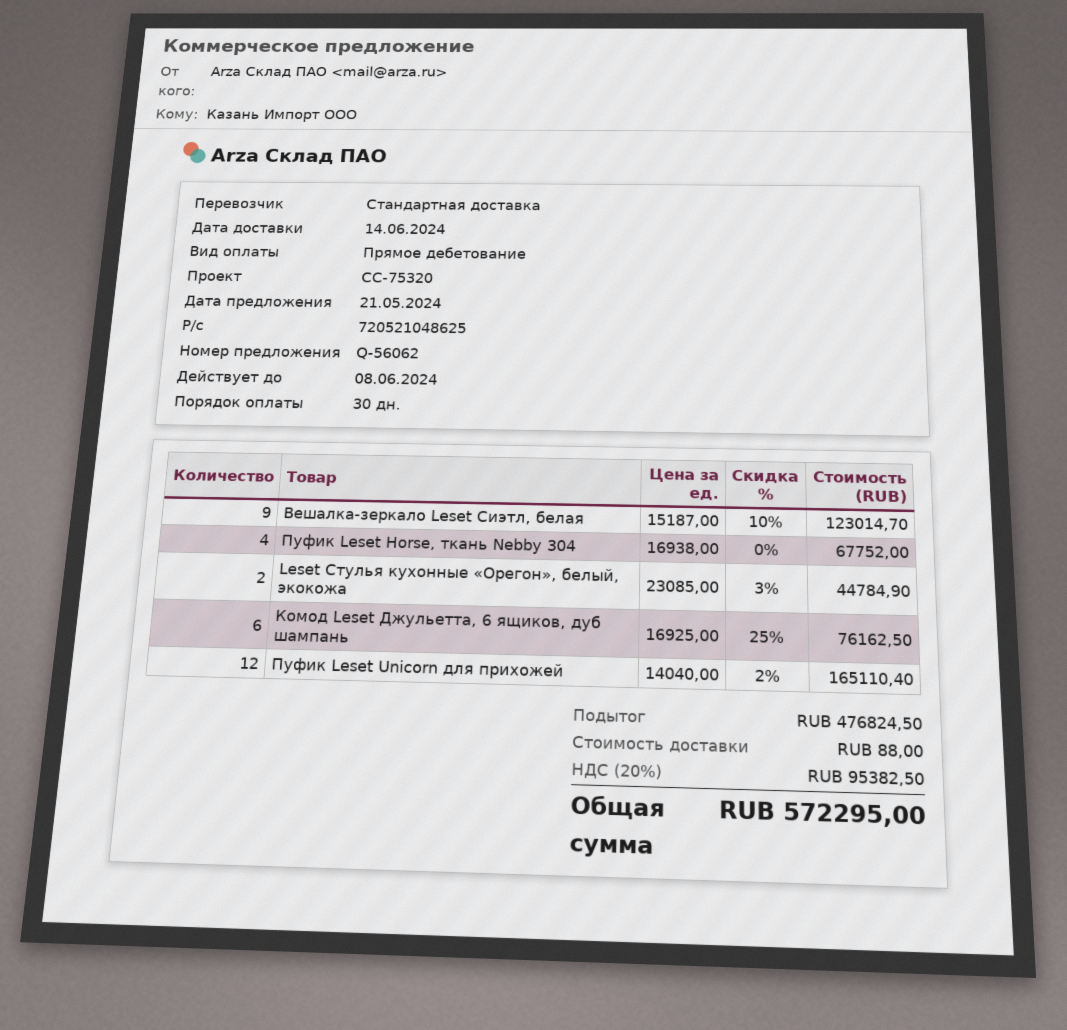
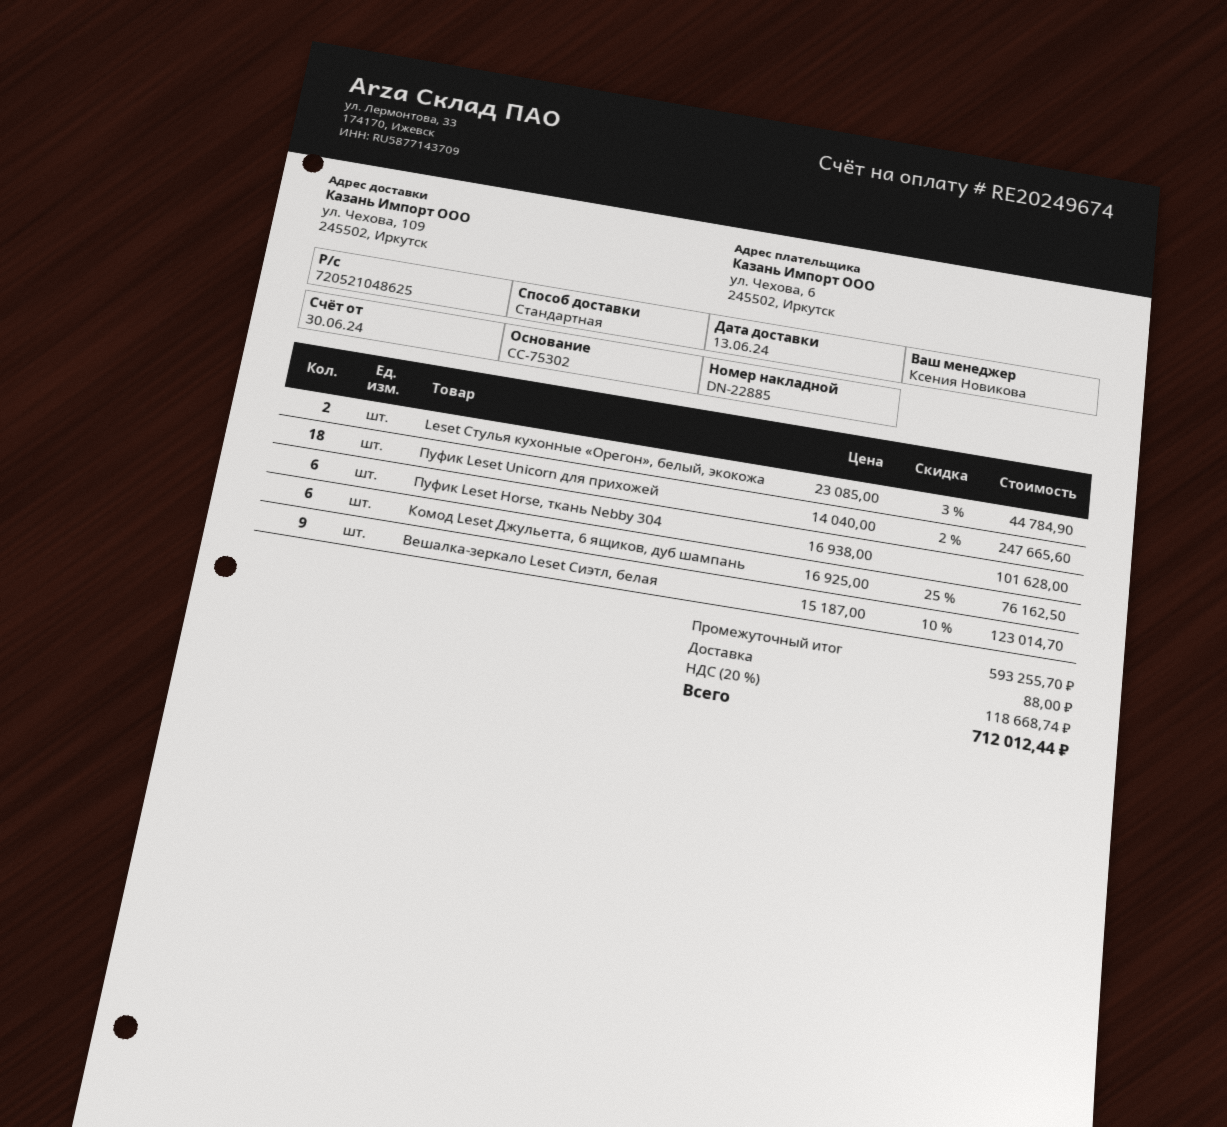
delivery date: 2024-06-14 -> 2024-06-13
reference: CC-75320 -> CC-75302
Пуфик Leset Horse, ткань Nebby 304: 4 x 16938.00 = 67752.00 -> 6 x 16938.00 = 101628.00
Пуфик Leset Unicorn для прихожей: 12 x 14040.00 - 2% = 165110.40 -> 18 x 14040.00 - 2% = 247665.60
subtotal: 476824.50 -> 593255.70
tax: 20% = 95382.50 -> 20% = 118668.74
total: 572295.00 -> 712012.44

